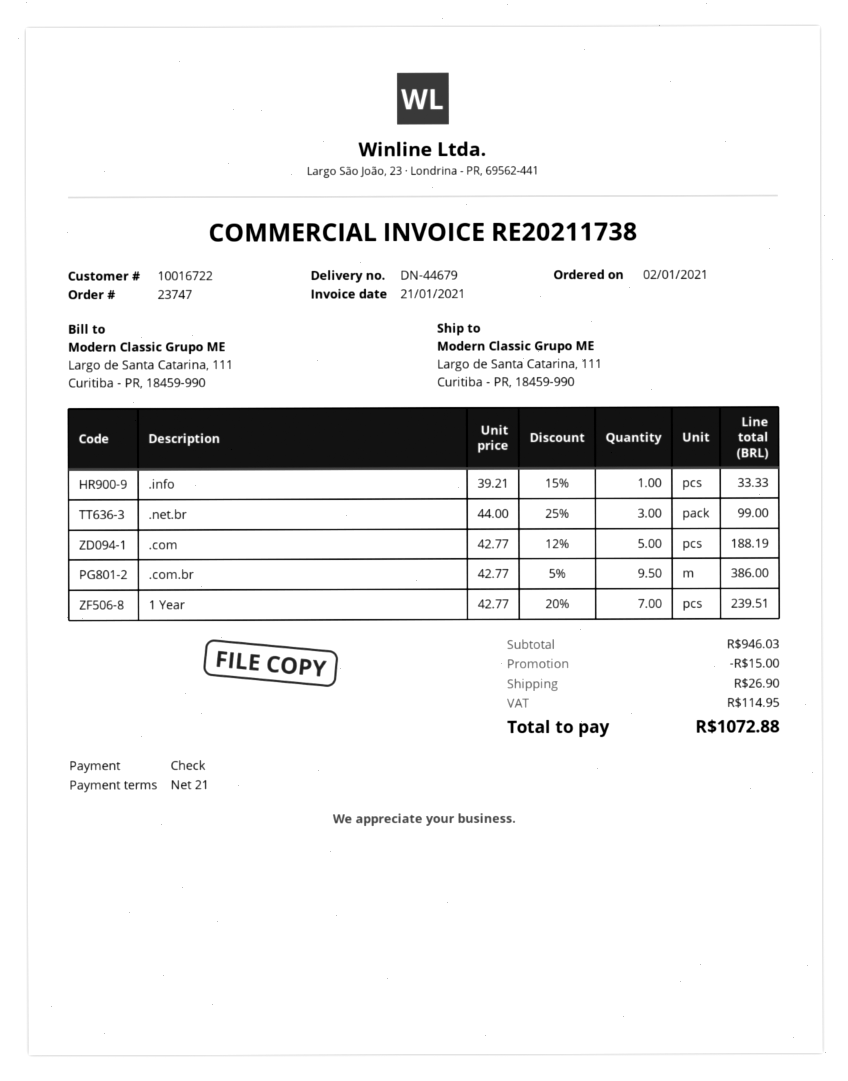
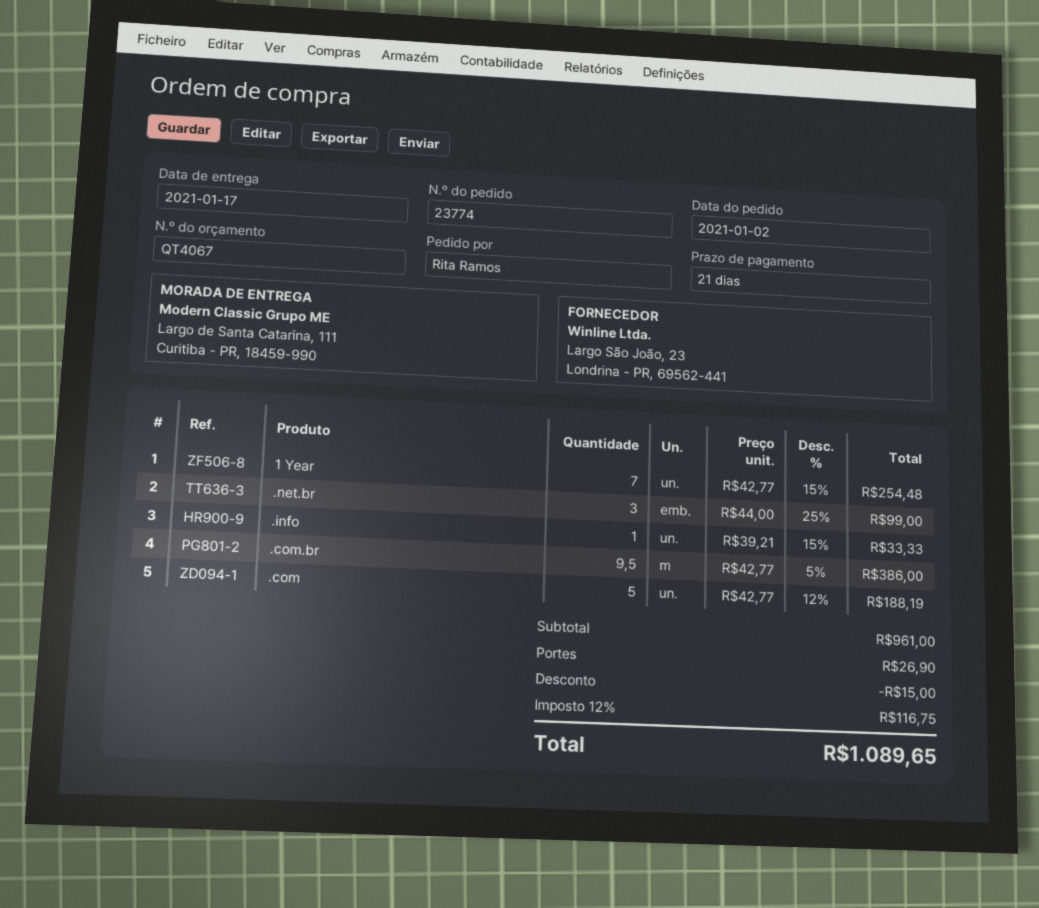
order number: 23747 -> 23774
1 Year: 7 x 42.77 - 20% = 239.51 -> 7 x 42.77 - 15% = 254.48
subtotal: 946.03 -> 961.00
tax: 114.95 -> 116.75
total: 1072.88 -> 1089.65

